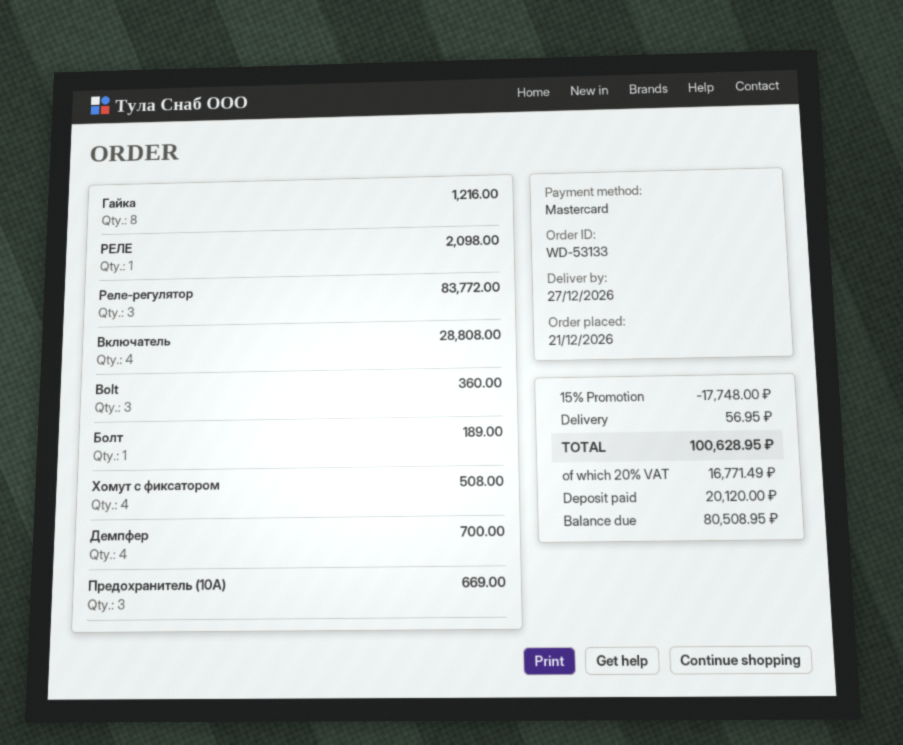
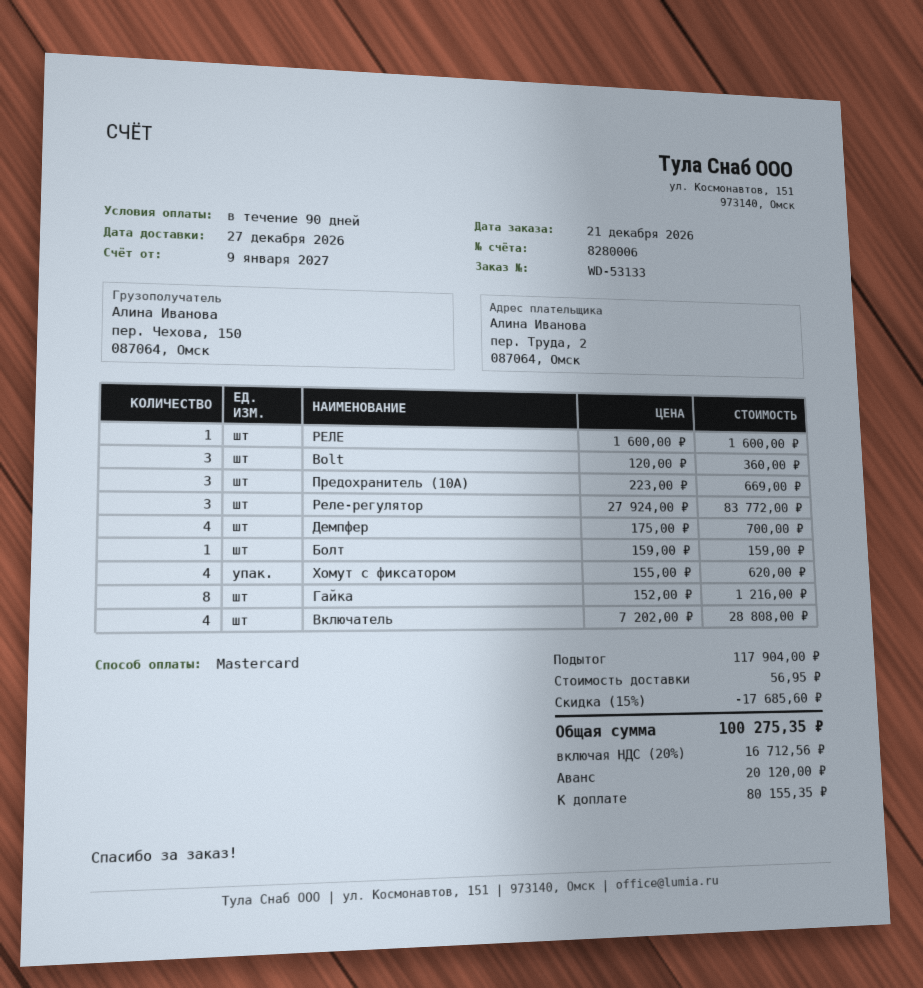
РЕЛЕ: 1 for 2098.00 -> 1 for 1600.00
Болт: 1 for 189.00 -> 1 for 159.00
Хомут с фиксатором: 4 for 508.00 -> 4 for 620.00
discount: 15% = 17748.00 -> 15% = 17685.60
tax: 20% = 16771.49 -> 20% = 16712.56
total: 100628.95 -> 100275.35
balance: 80508.95 -> 80155.35

